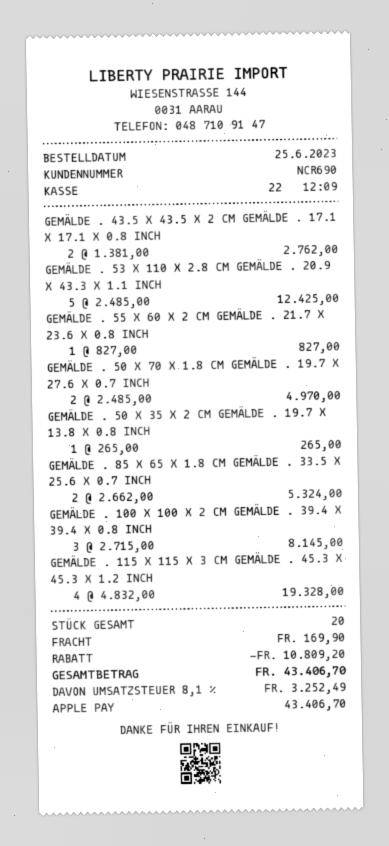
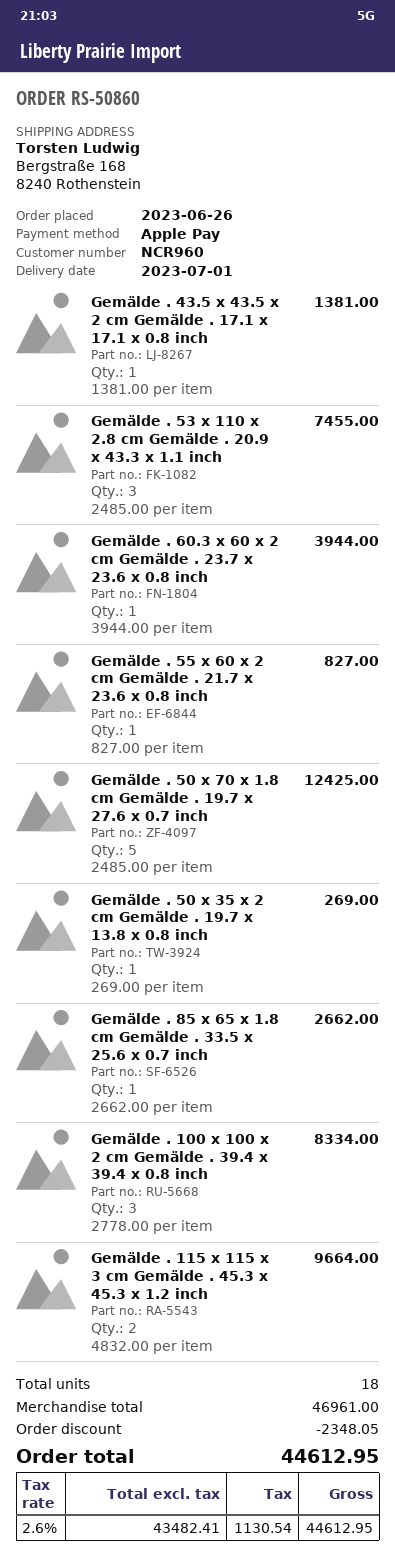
order date: 2023-06-25 -> 2023-06-26
customer number: NCR690 -> NCR960
GEMÄLDE . 43.5 X 43.5 X 2 CM GEMÄLDE . 17.1 X 17.1 X 0.8 INCH: 2 x 1381.00 = 2762.00 -> 1 x 1381.00 = 1381.00
GEMÄLDE . 53 X 110 X 2.8 CM GEMÄLDE . 20.9 X 43.3 X 1.1 INCH: 5 x 2485.00 = 12425.00 -> 3 x 2485.00 = 7455.00
GEMÄLDE . 50 X 70 X 1.8 CM GEMÄLDE . 19.7 X 27.6 X 0.7 INCH: 2 x 2485.00 = 4970.00 -> 5 x 2485.00 = 12425.00
GEMÄLDE . 50 X 35 X 2 CM GEMÄLDE . 19.7 X 13.8 X 0.8 INCH: 1 x 265.00 = 265.00 -> 1 x 269.00 = 269.00
GEMÄLDE . 85 X 65 X 1.8 CM GEMÄLDE . 33.5 X 25.6 X 0.7 INCH: 2 x 2662.00 = 5324.00 -> 1 x 2662.00 = 2662.00
GEMÄLDE . 100 X 100 X 2 CM GEMÄLDE . 39.4 X 39.4 X 0.8 INCH: 3 x 2715.00 = 8145.00 -> 3 x 2778.00 = 8334.00
GEMÄLDE . 115 X 115 X 3 CM GEMÄLDE . 45.3 X 45.3 X 1.2 INCH: 4 x 4832.00 = 19328.00 -> 2 x 4832.00 = 9664.00
Gemälde . 60.3 x 60 x 2 cm Gemälde . 23.7 x 23.6 x 0.8 inch: none -> 1 x 3944.00 = 3944.00
total quantity: 20 -> 18
discount: 10809.20 -> 2348.05
shipping: 169.90 -> none
tax: 8.1% = 3252.49 -> 2.6% = 1130.54
total: 43406.70 -> 44612.95

